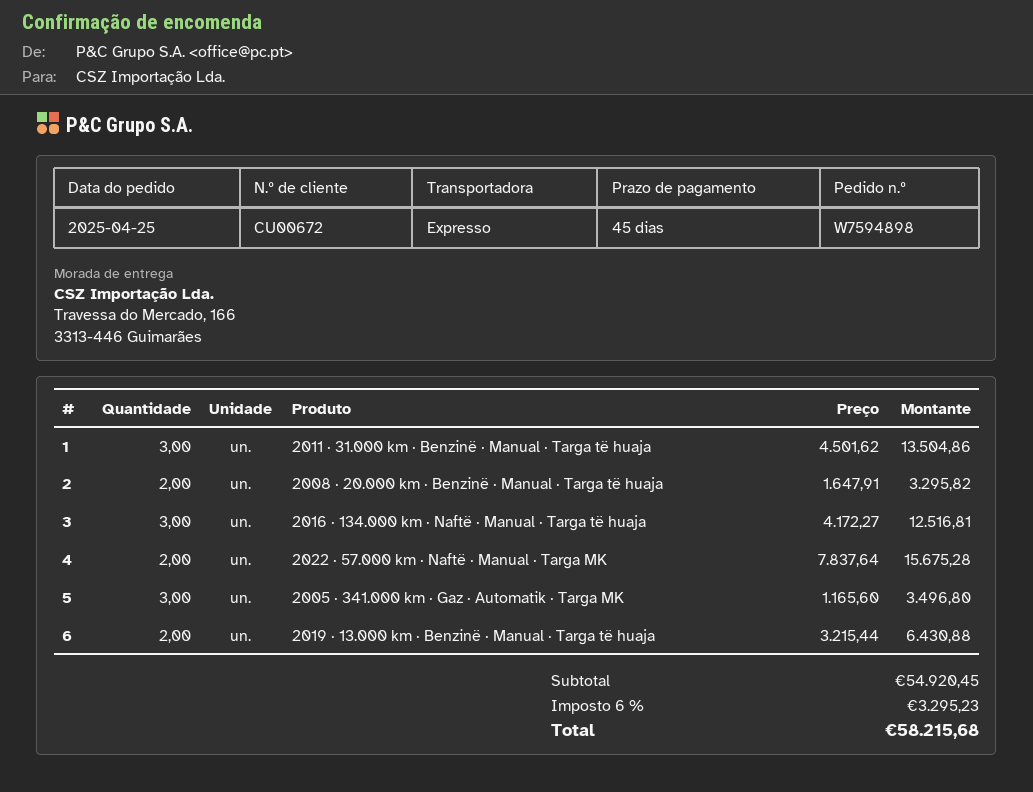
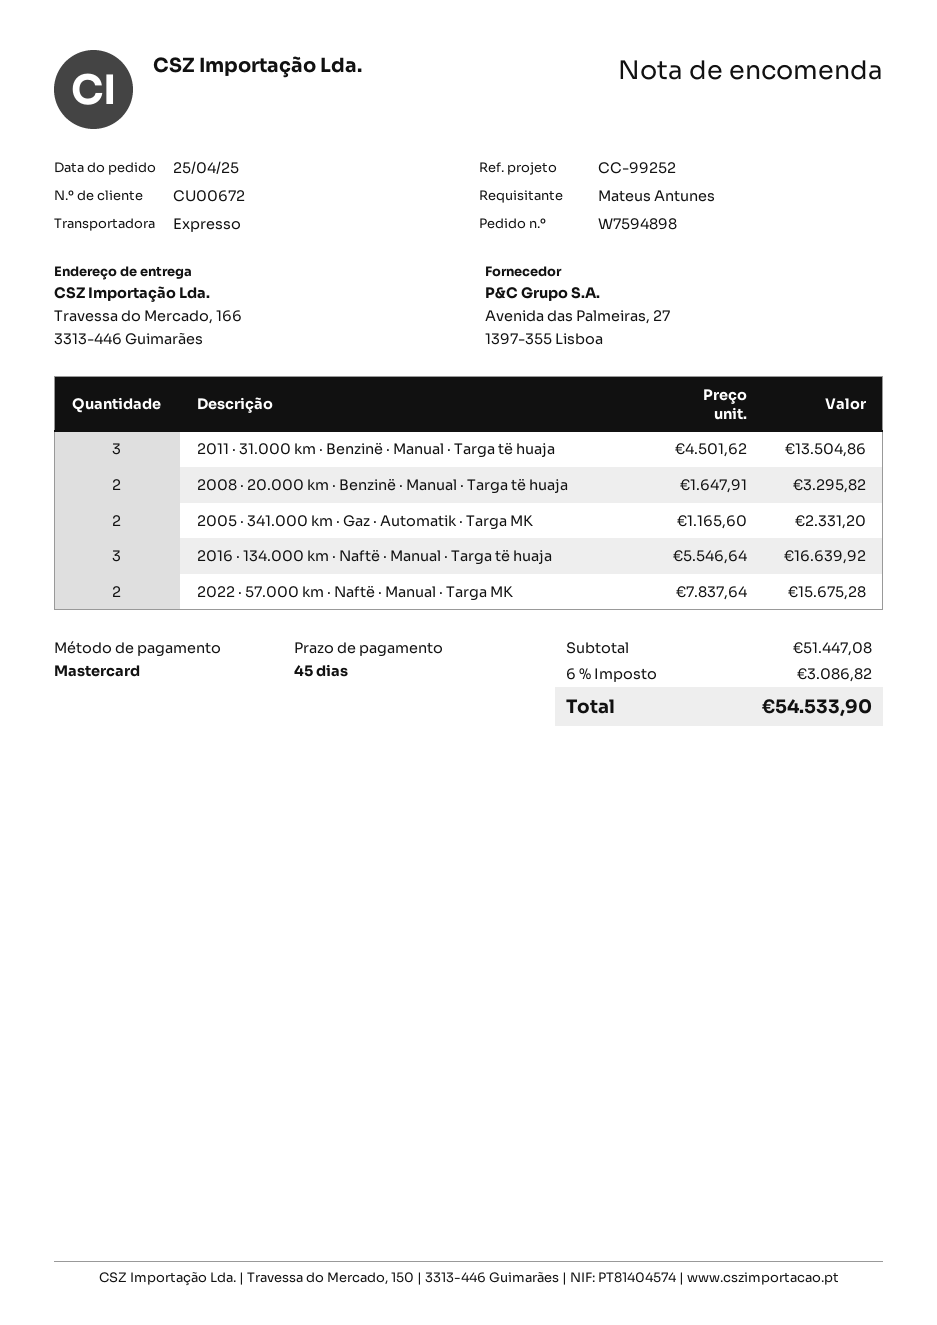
2016 · 134.000 km · Naftë · Manual · Targa të huaja: 3 x 4172.27 = 12516.81 -> 3 x 5546.64 = 16639.92
2005 · 341.000 km · Gaz · Automatik · Targa MK: 3 x 1165.60 = 3496.80 -> 2 x 1165.60 = 2331.20
2019 · 13.000 km · Benzinë · Manual · Targa të huaja: 2 x 3215.44 = 6430.88 -> none
subtotal: 54920.45 -> 51447.08
tax: 6% = 3295.23 -> 6% = 3086.82
total: 58215.68 -> 54533.90

